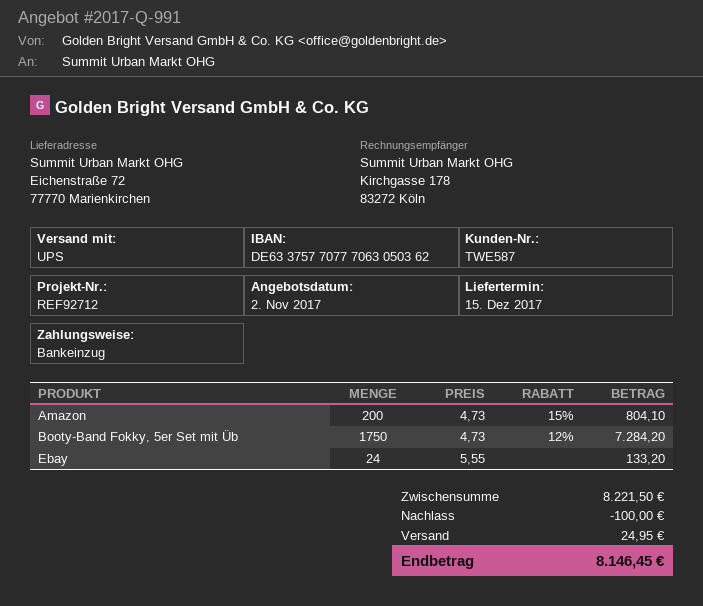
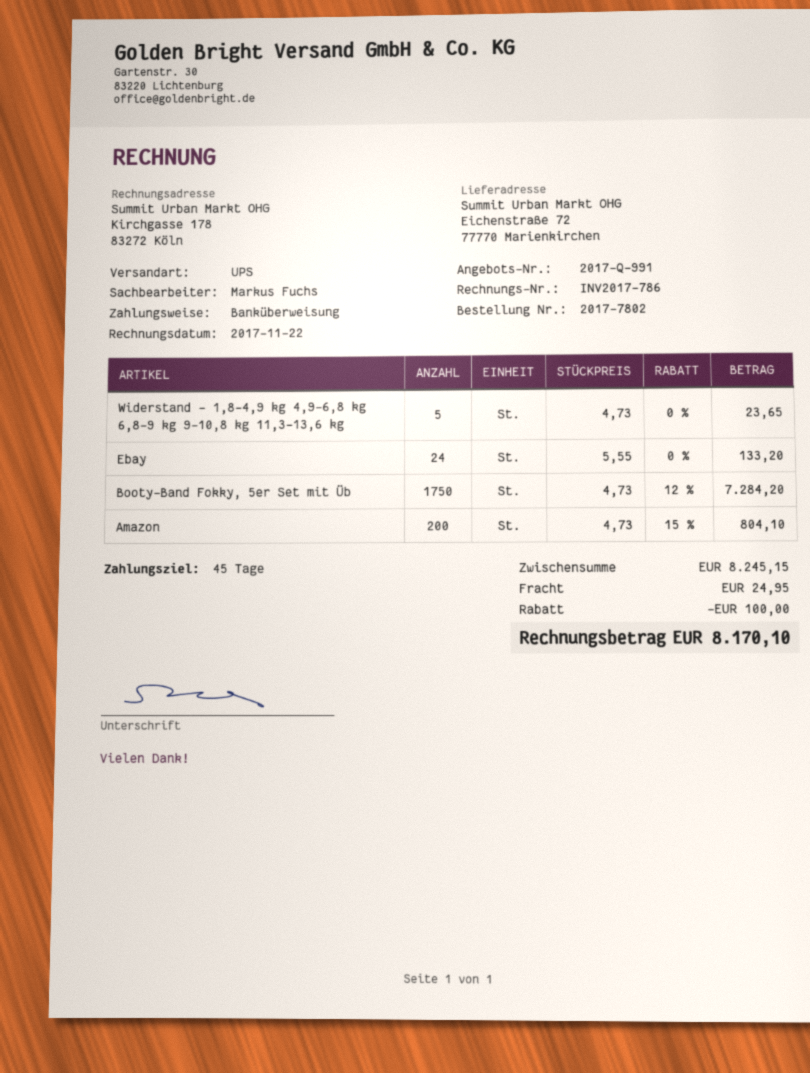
payment method: direct debit -> bank transfer
Widerstand – 1,8–4,9 kg 4,9–6,8 kg 6,8–9 kg 9–10,8 kg 11,3–13,6 kg: none -> 5 x 4.73 = 23.65
subtotal: 8221.50 -> 8245.15
total: 8146.45 -> 8170.10

